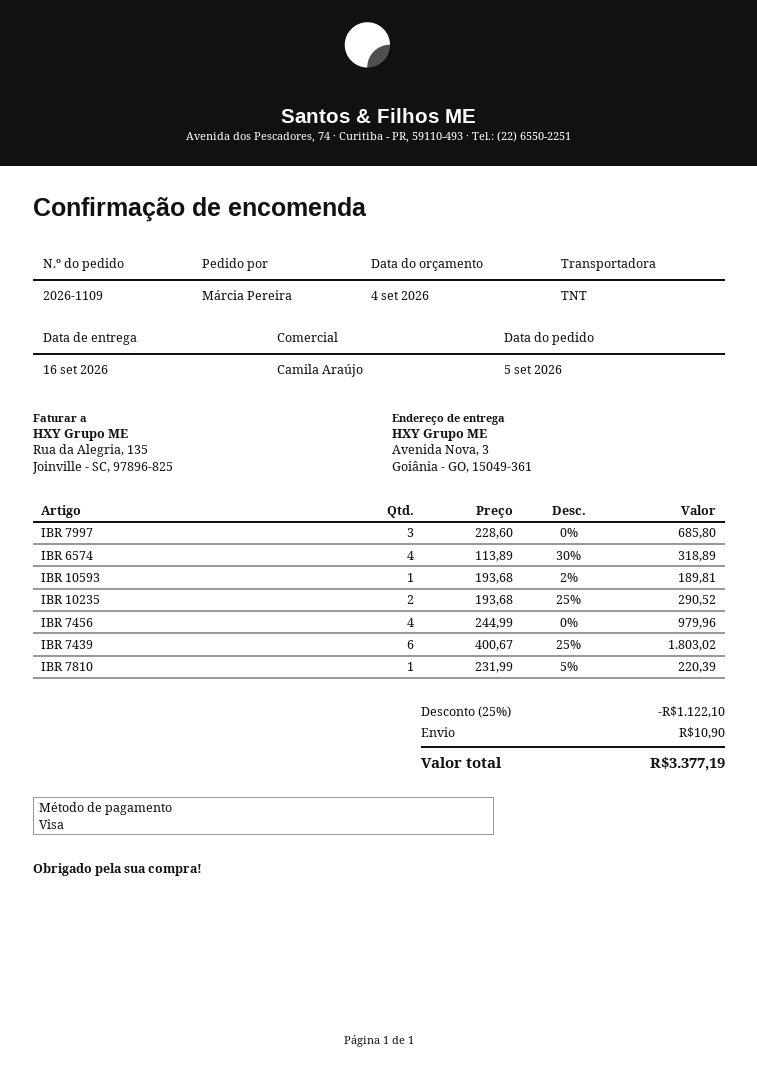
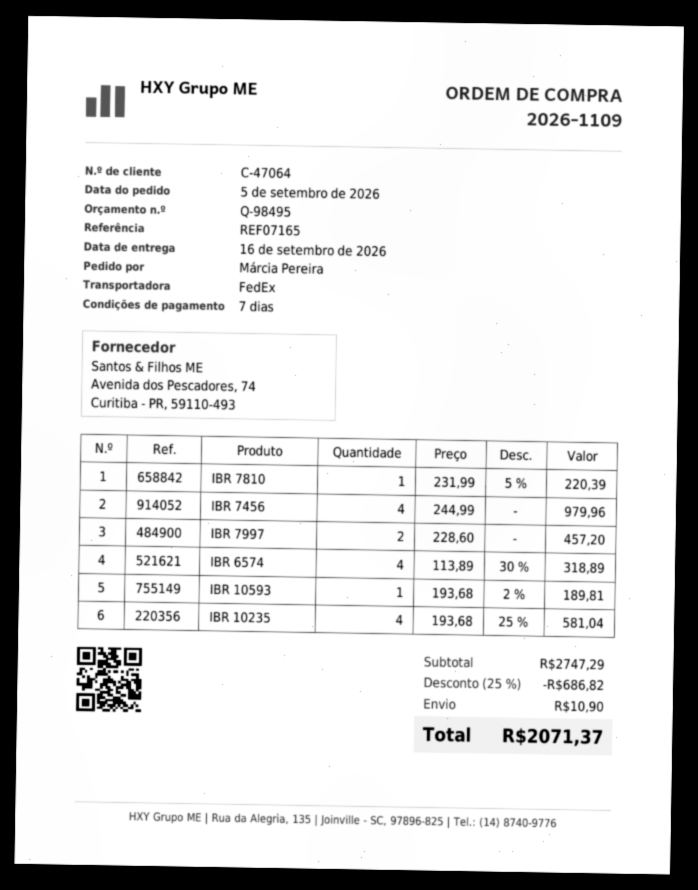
shipping method: TNT -> FedEx
IBR 7997: 3 x 228.60 = 685.80 -> 2 x 228.60 = 457.20
IBR 10235: 2 x 193.68 - 25% = 290.52 -> 4 x 193.68 - 25% = 581.04
IBR 7439: 6 x 400.67 - 25% = 1803.02 -> none
discount: 25% = 1122.10 -> 25% = 686.82
total: 3377.19 -> 2071.37

